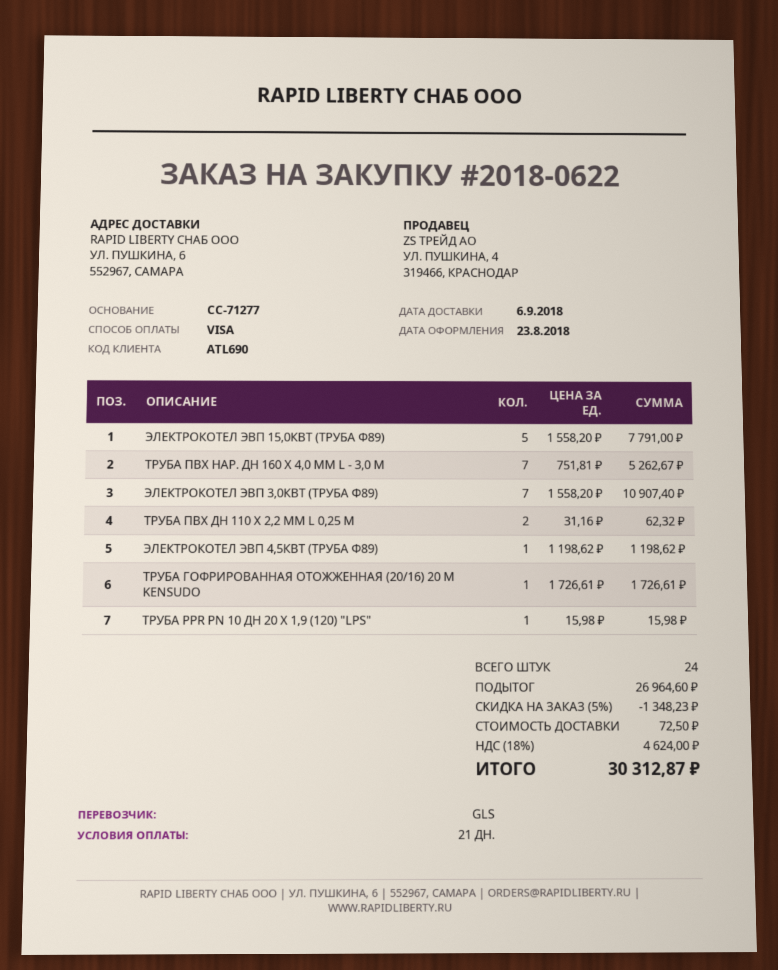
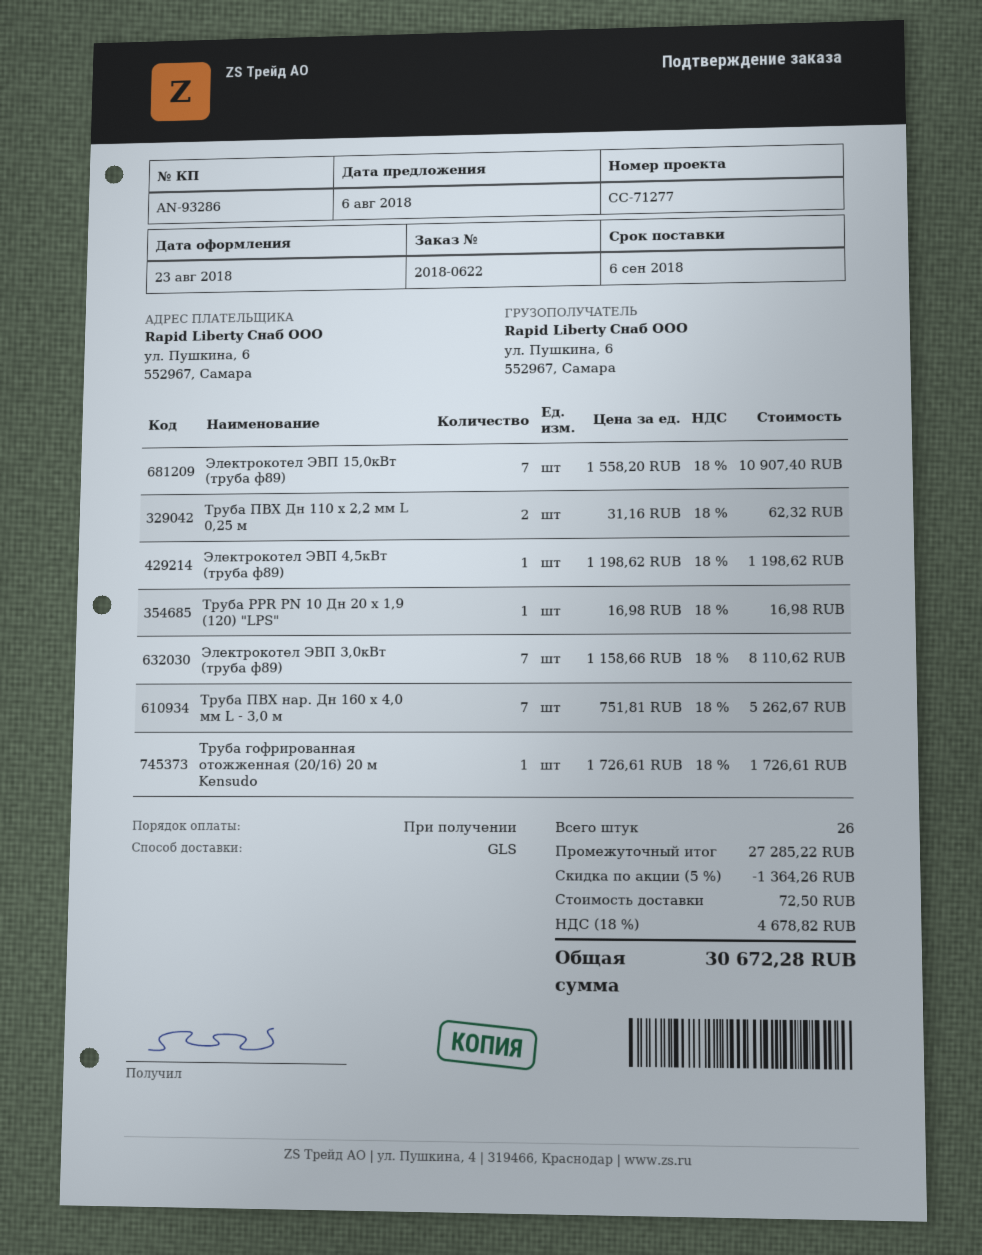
payment terms: 21 days -> on receipt
ЭЛЕКТРОКОТЕЛ ЭВП 15,0КВТ (ТРУБА Ф89): 5 x 1558.20 = 7791.00 -> 7 x 1558.20 = 10907.40
ЭЛЕКТРОКОТЕЛ ЭВП 3,0КВТ (ТРУБА Ф89): 7 x 1558.20 = 10907.40 -> 7 x 1158.66 = 8110.62
ТРУБА PPR PN 10 ДН 20 X 1,9 (120) "LPS": 1 x 15.98 = 15.98 -> 1 x 16.98 = 16.98
total quantity: 24 -> 26
subtotal: 26964.60 -> 27285.22
discount: 5% = 1348.23 -> 5% = 1364.26
tax: 18% = 4624.00 -> 18% = 4678.82
total: 30312.87 -> 30672.28

